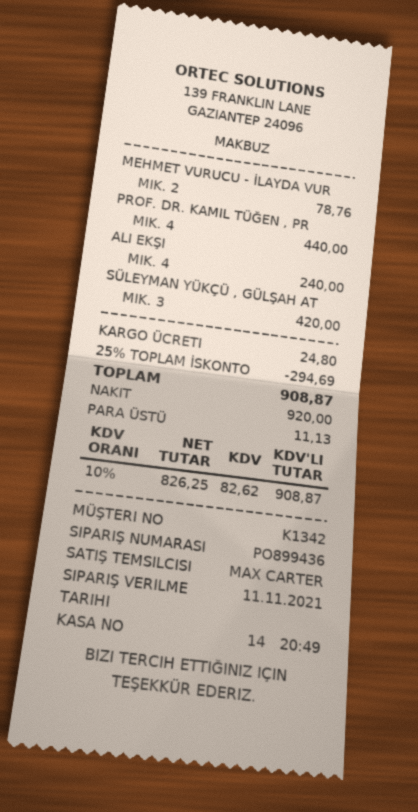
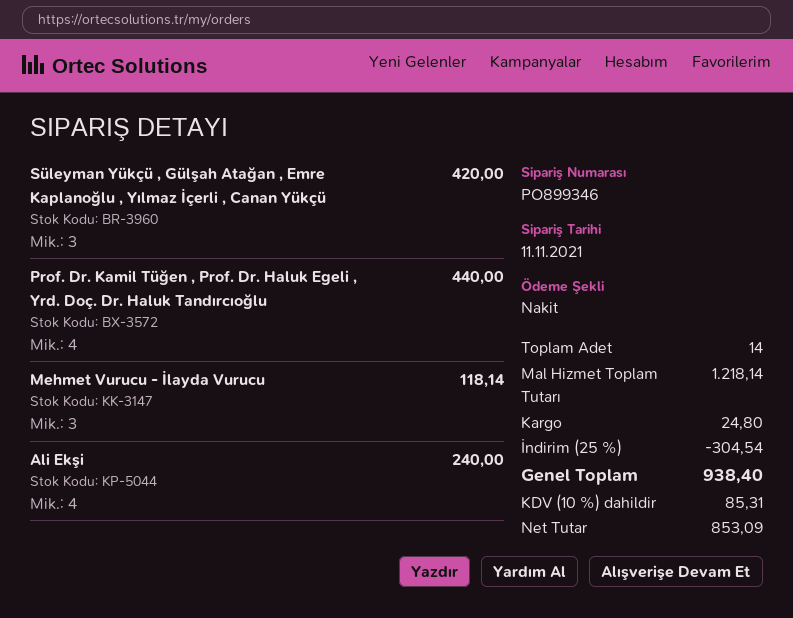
order number: PO899436 -> PO899346
MEHMET VURUCU - İLAYDA VUR: 2 for 78.76 -> 3 for 118.14
discount: 25% = 294.69 -> 25% = 304.54
net: 826.25 -> 853.09
tax: 10% = 82.62 -> 10% = 85.31
total: 908.87 -> 938.40

